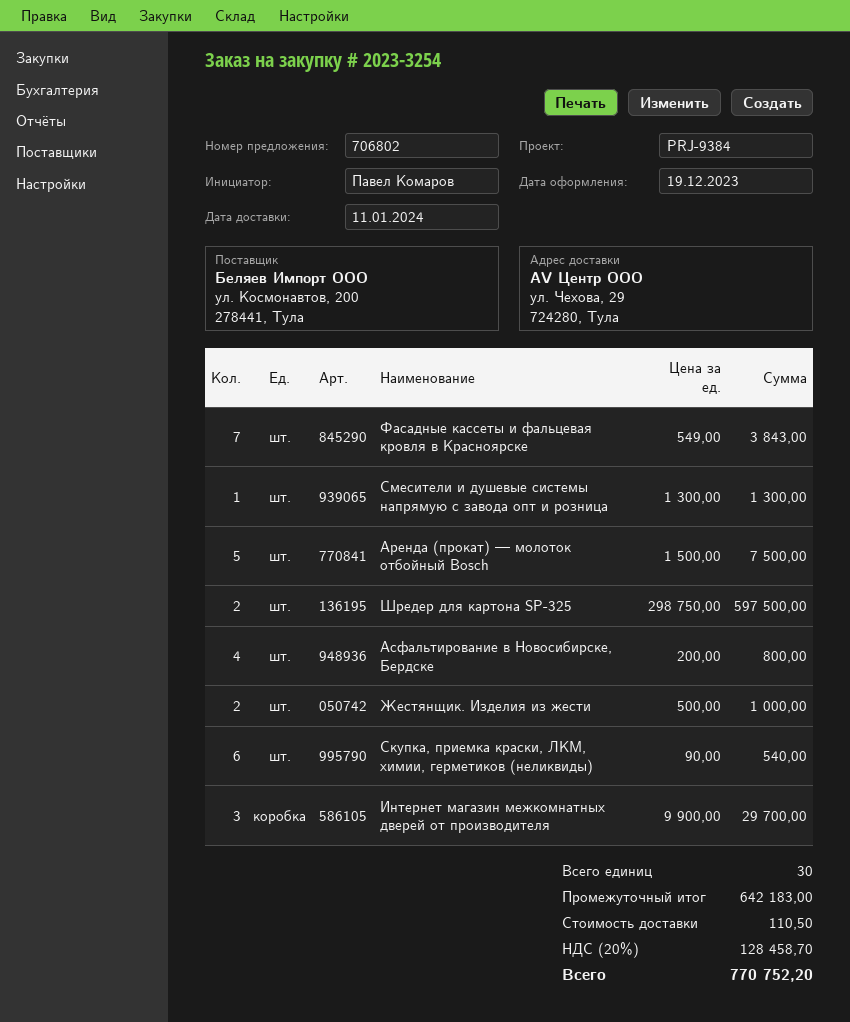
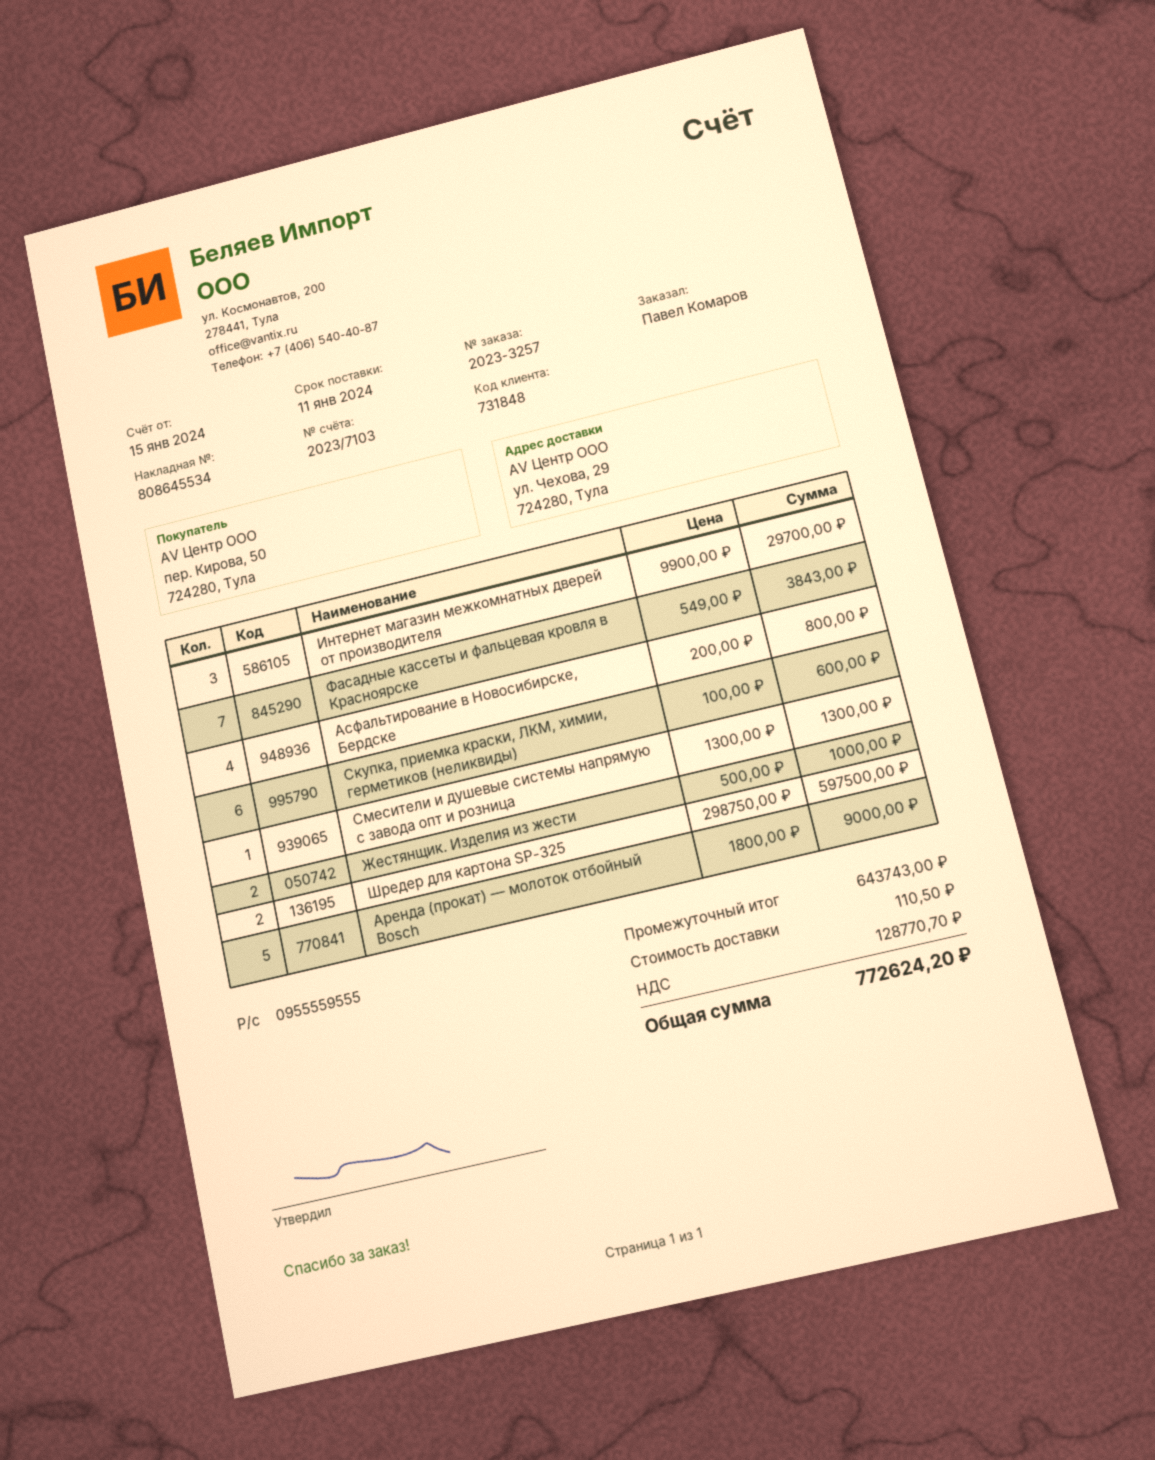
order number: 2023-3254 -> 2023-3257
Аренда (прокат) — молоток отбойный Bosch: 5 x 1500.00 = 7500.00 -> 5 x 1800.00 = 9000.00
Скупка, приемка краски, ЛКМ, химии, герметиков (неликвиды): 6 x 90.00 = 540.00 -> 6 x 100.00 = 600.00
subtotal: 642183.00 -> 643743.00
tax: 128458.70 -> 128770.70
total: 770752.20 -> 772624.20

